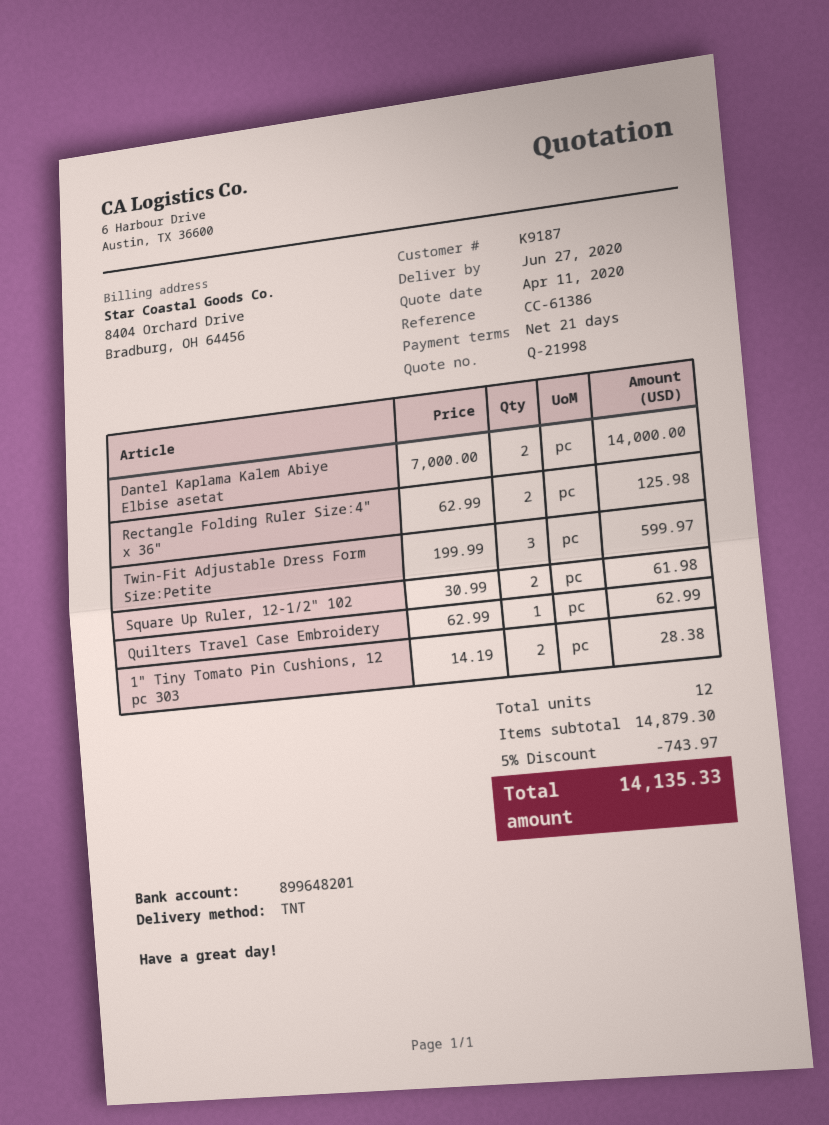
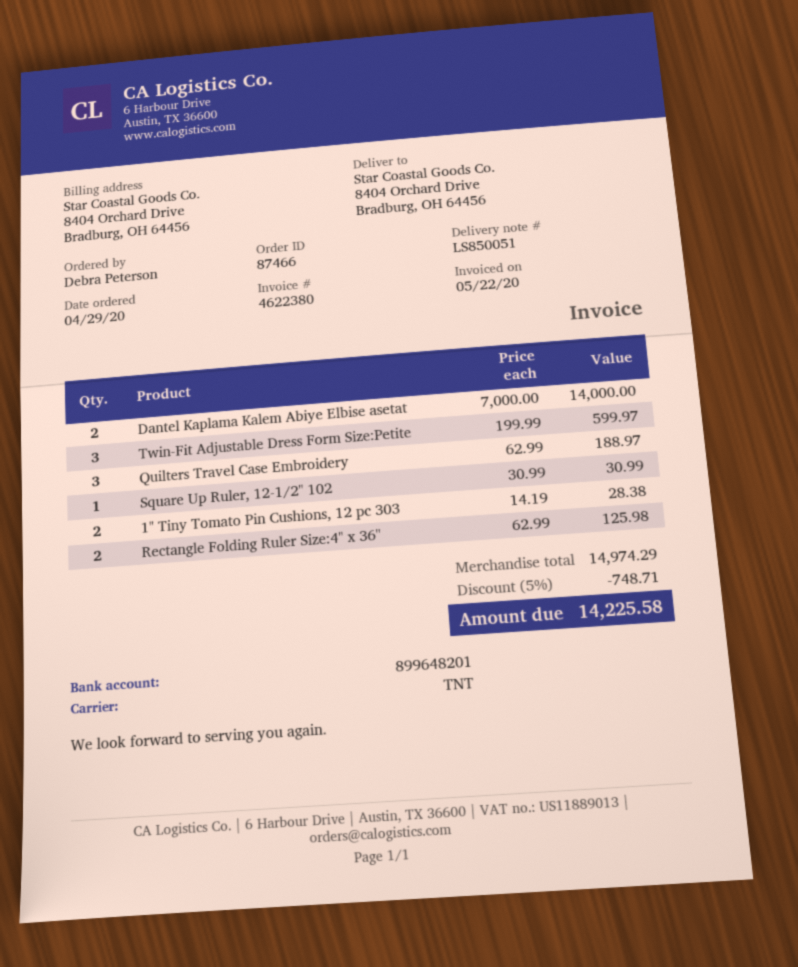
Square Up Ruler, 12-1/2" 102: 2 x 30.99 = 61.98 -> 1 x 30.99 = 30.99
Quilters Travel Case Embroidery: 1 x 62.99 = 62.99 -> 3 x 62.99 = 188.97
subtotal: 14879.30 -> 14974.29
discount: 5% = 743.97 -> 5% = 748.71
total: 14135.33 -> 14225.58

